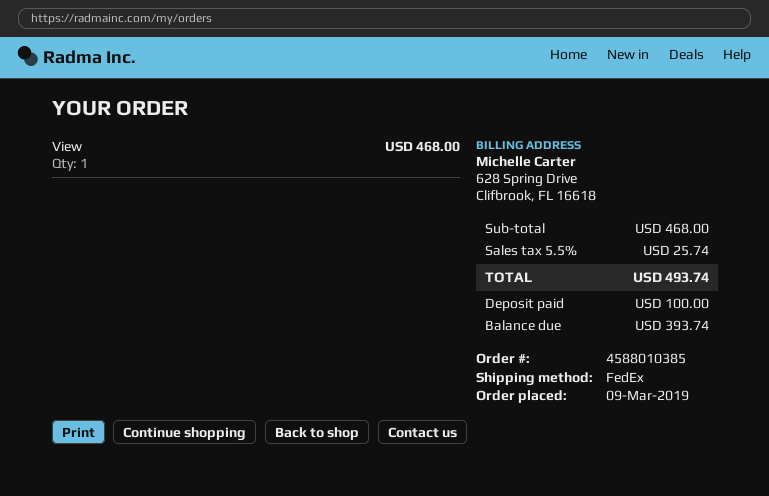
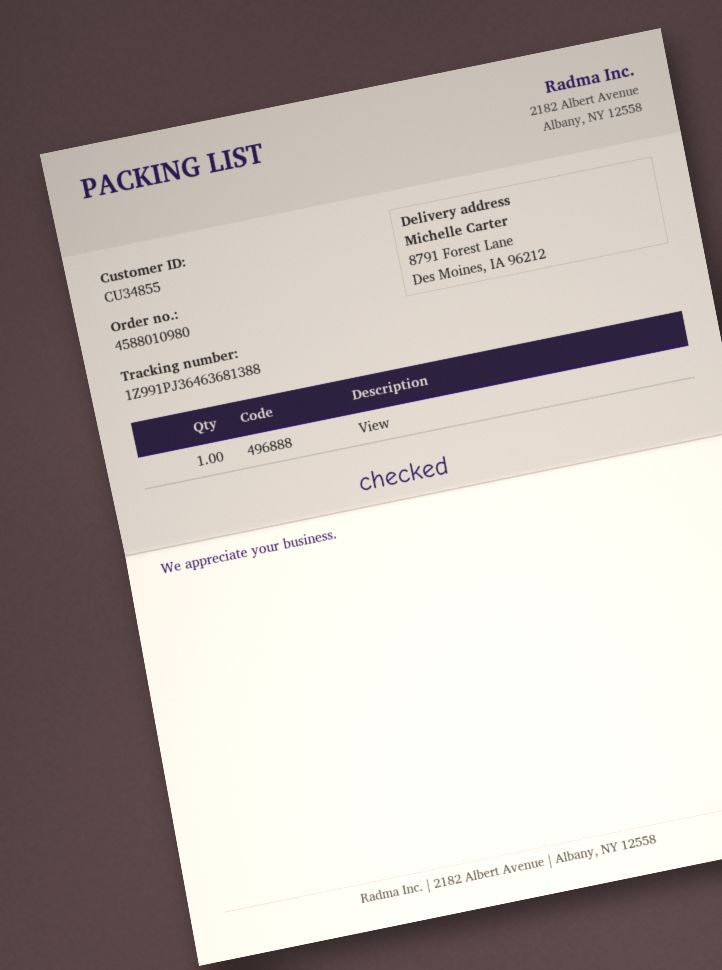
order number: 4588010385 -> 4588010980

